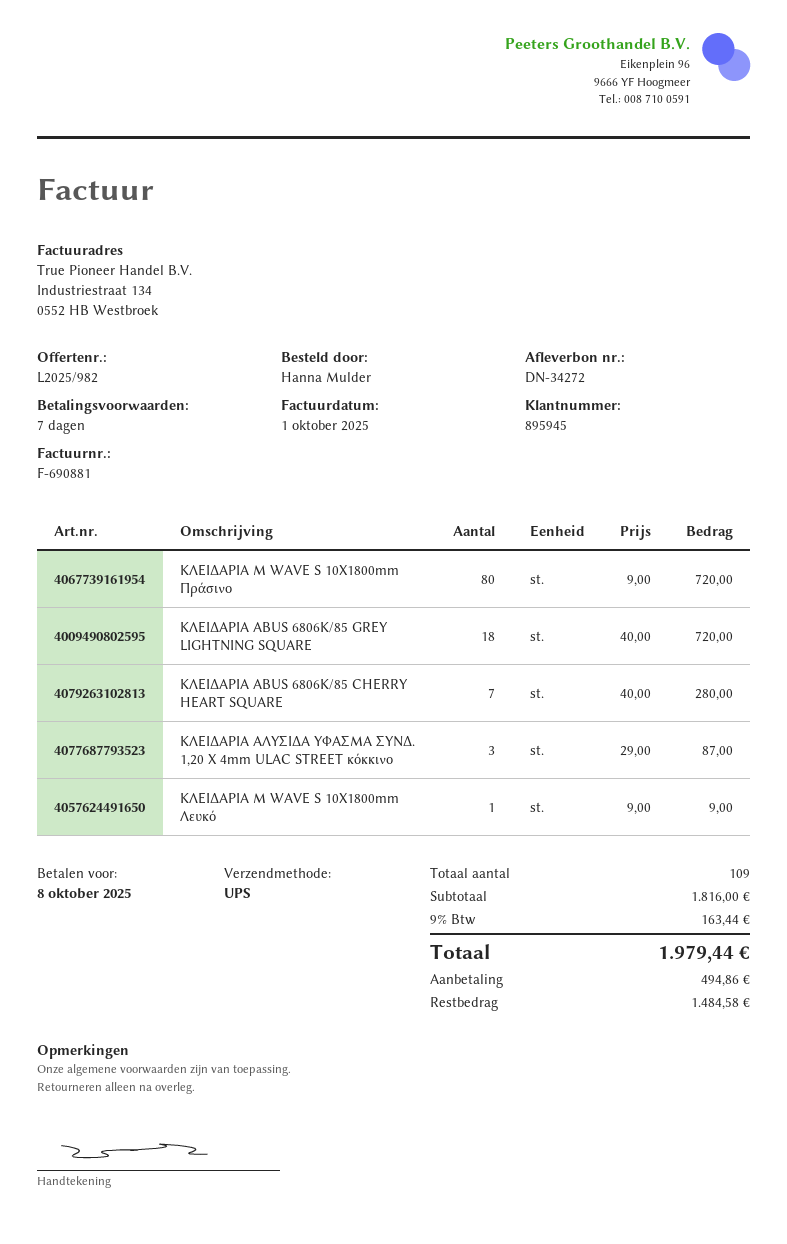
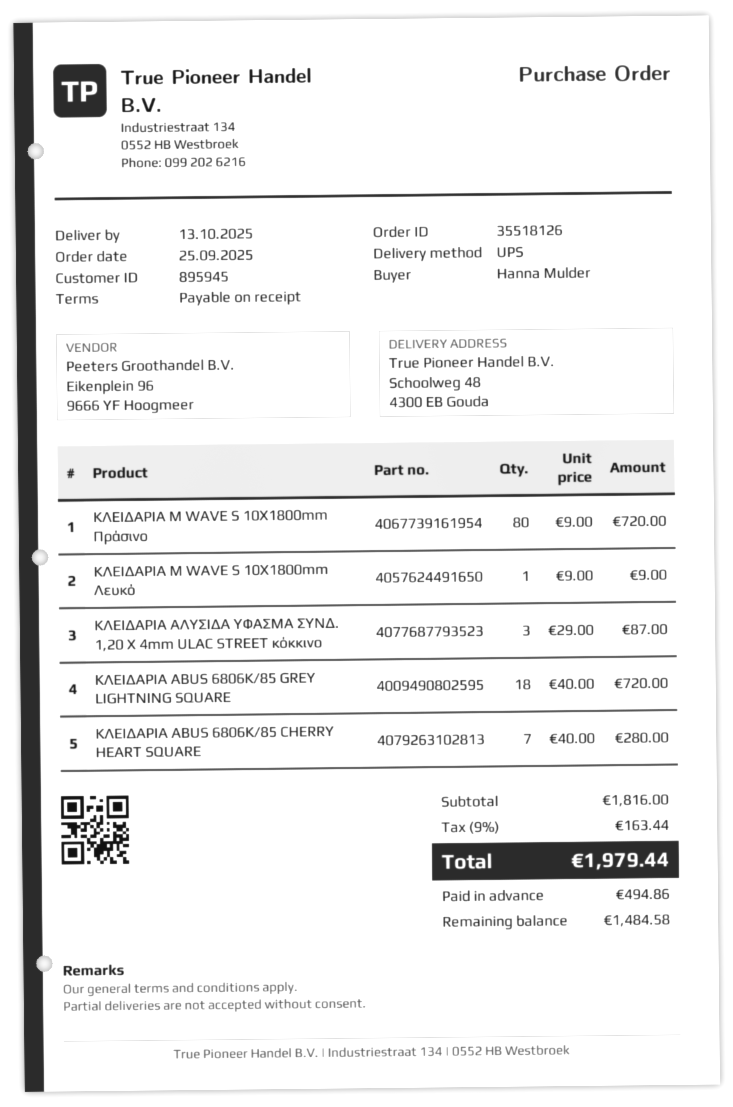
payment terms: 7 days -> on receipt

